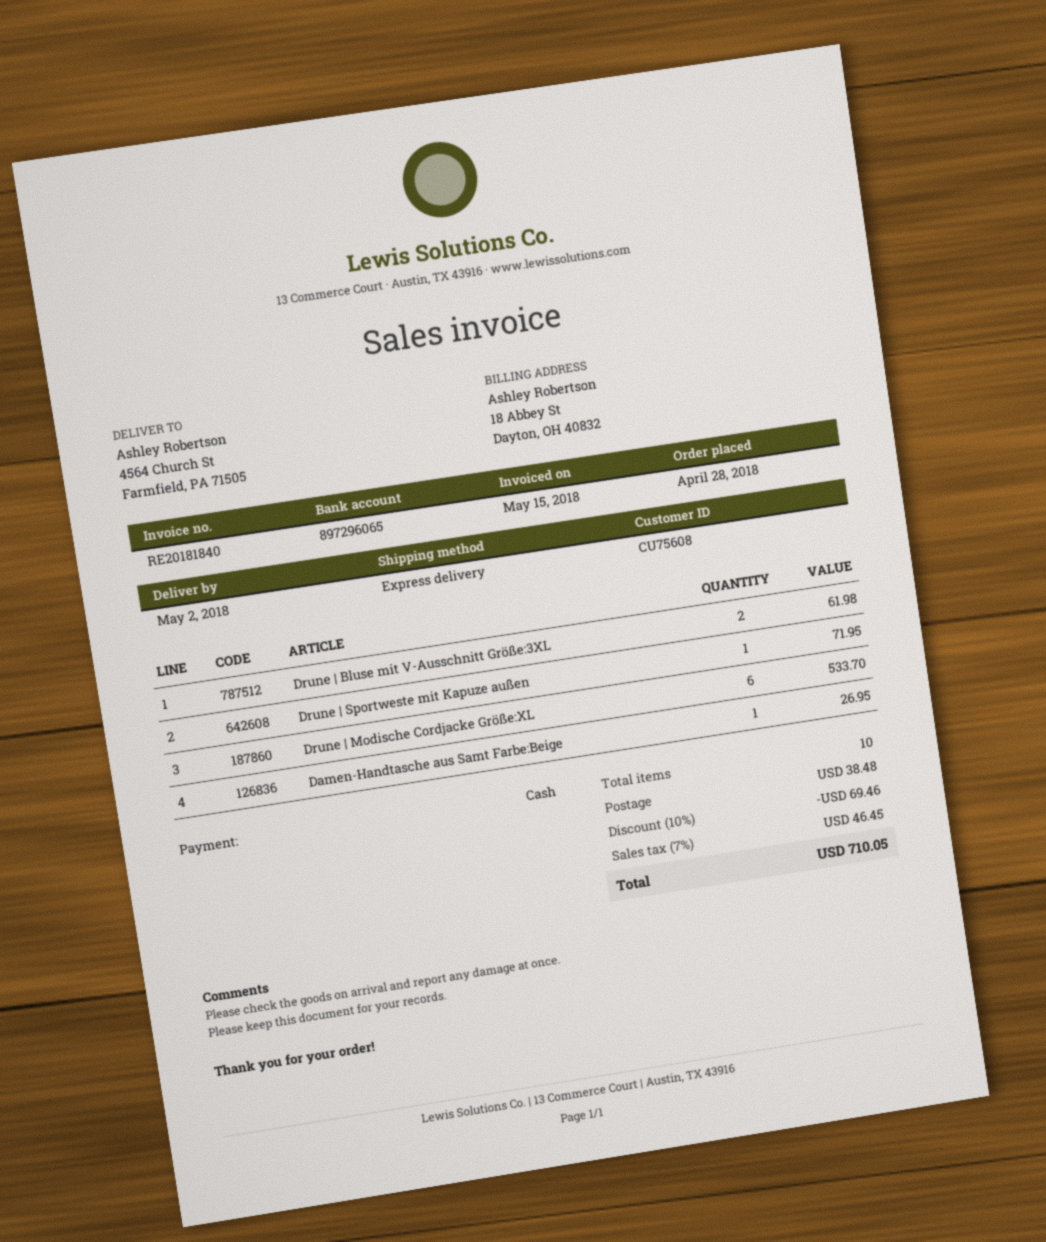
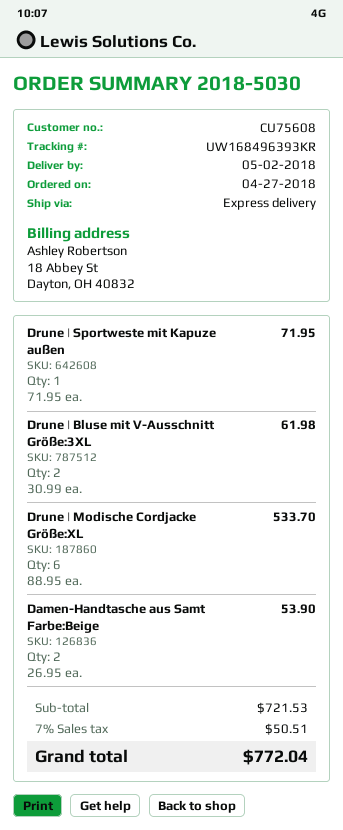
order date: 2018-04-28 -> 2018-04-27
Damen-Handtasche aus Samt Farbe:Beige: 1 for 26.95 -> 2 for 53.90
discount: 10% = 69.46 -> none
shipping: 38.48 -> none
tax: 7% = 46.45 -> 7% = 50.51
total: 710.05 -> 772.04

